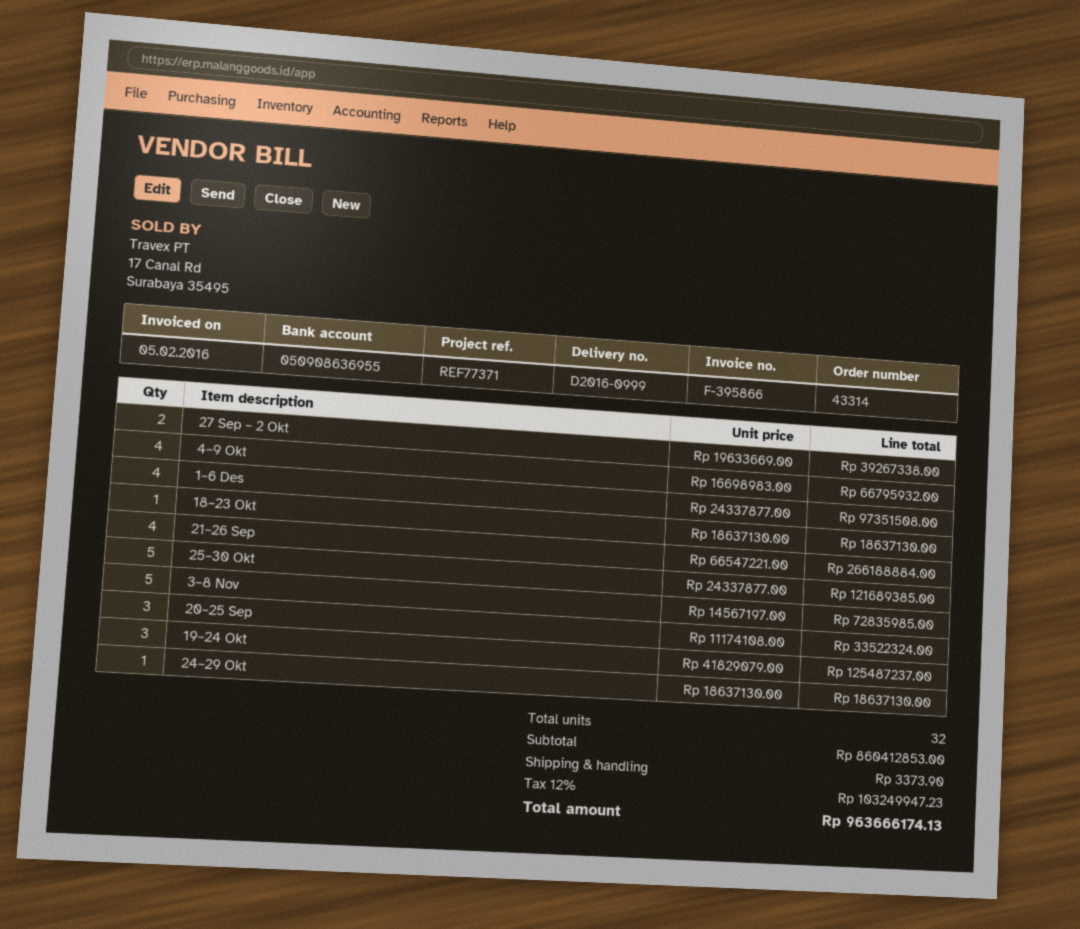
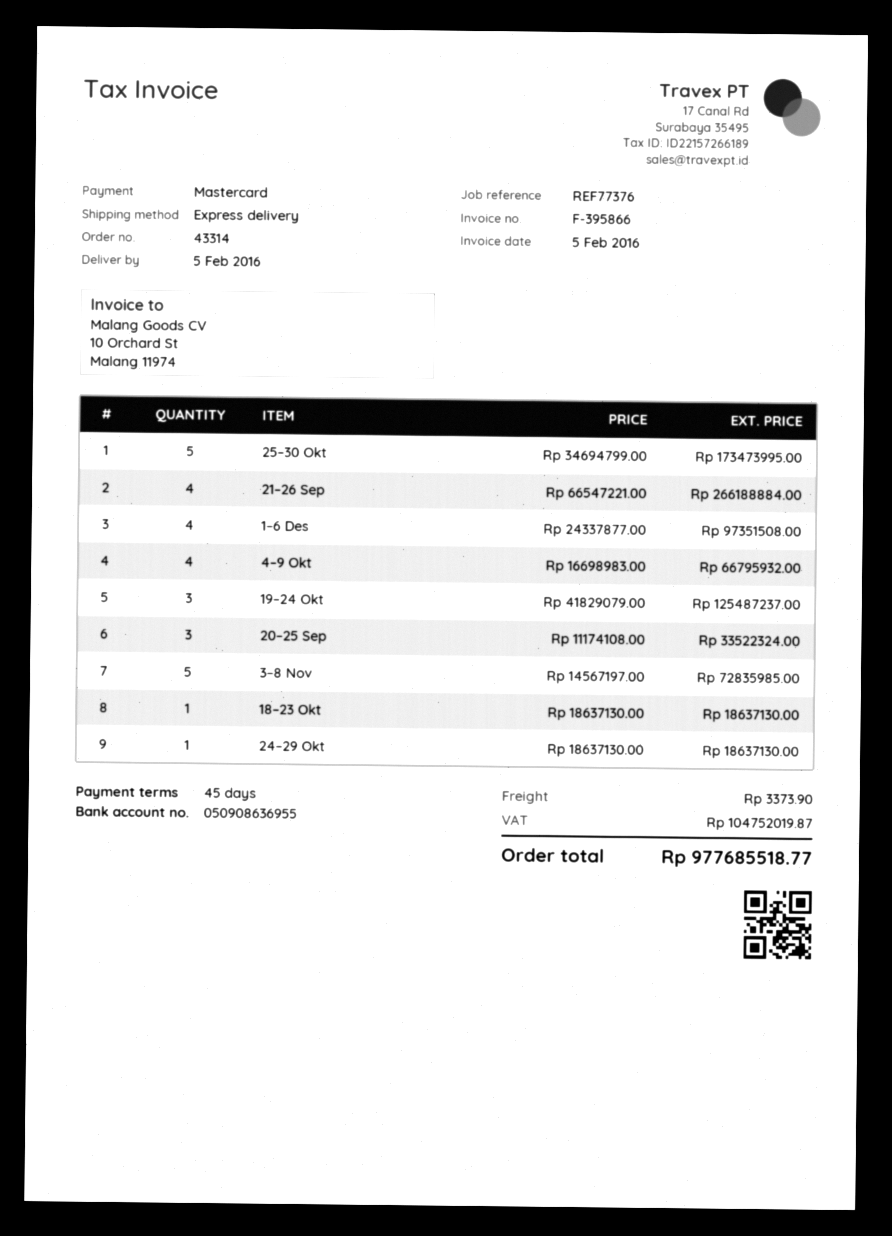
reference: REF77371 -> REF77376
27 Sep – 2 Okt: 2 x 19633669.00 = 39267338.00 -> none
25–30 Okt: 5 x 24337877.00 = 121689385.00 -> 5 x 34694799.00 = 173473995.00
tax: 103249947.23 -> 104752019.87
total: 963666174.13 -> 977685518.77

